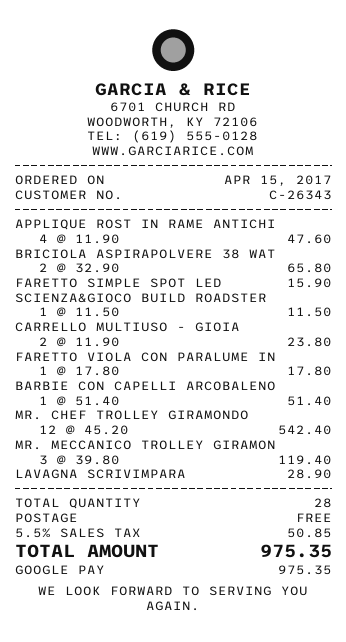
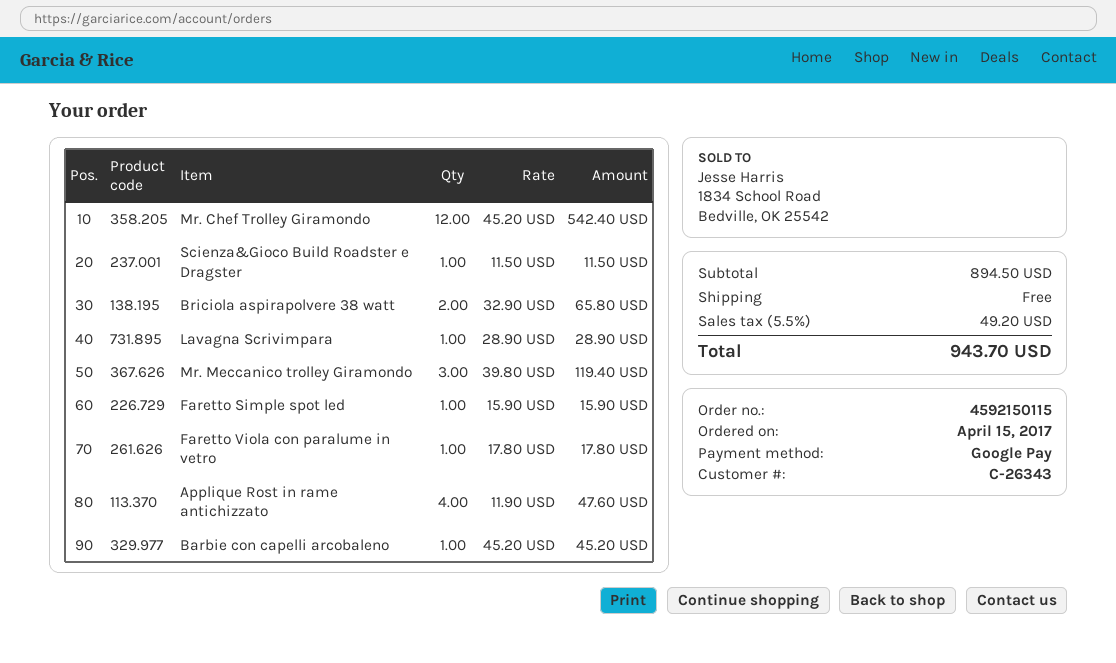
CARRELLO MULTIUSO - GIOIA: 2 x 11.90 = 23.80 -> none
BARBIE CON CAPELLI ARCOBALENO: 1 x 51.40 = 51.40 -> 1 x 45.20 = 45.20
tax: 5.5% = 50.85 -> 5.5% = 49.20
total: 975.35 -> 943.70

